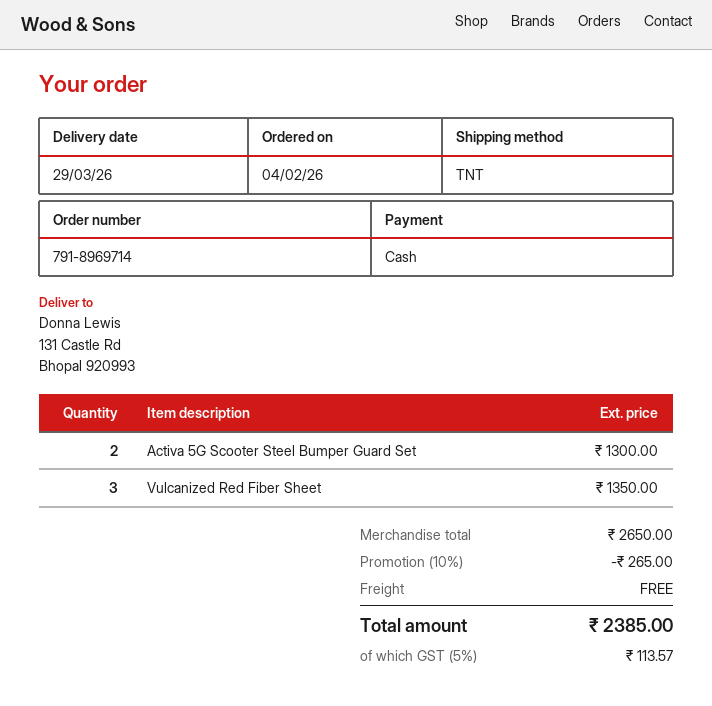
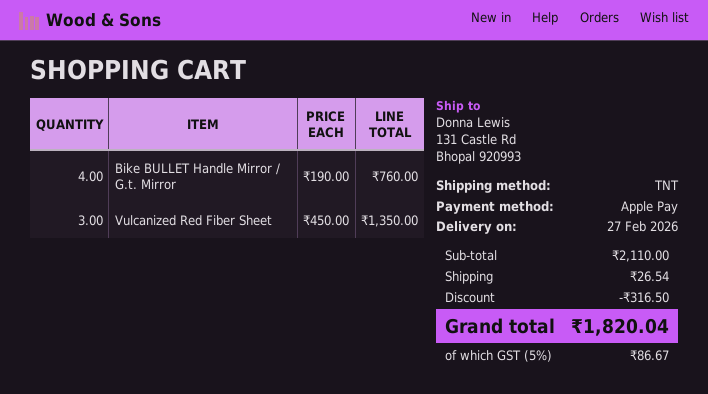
delivery date: 2026-03-29 -> 2026-02-27
payment method: cash -> Apple Pay
Activa 5G Scooter Steel Bumper Guard Set: 2 for 1300.00 -> none
Bike BULLET Handle Mirror / G.t. Mirror: none -> 4 for 760.00
subtotal: 2650.00 -> 2110.00
discount: 265.00 -> 316.50
shipping: 0.00 -> 26.54
tax: 5% = 113.57 -> 5% = 86.67
total: 2385.00 -> 1820.04

